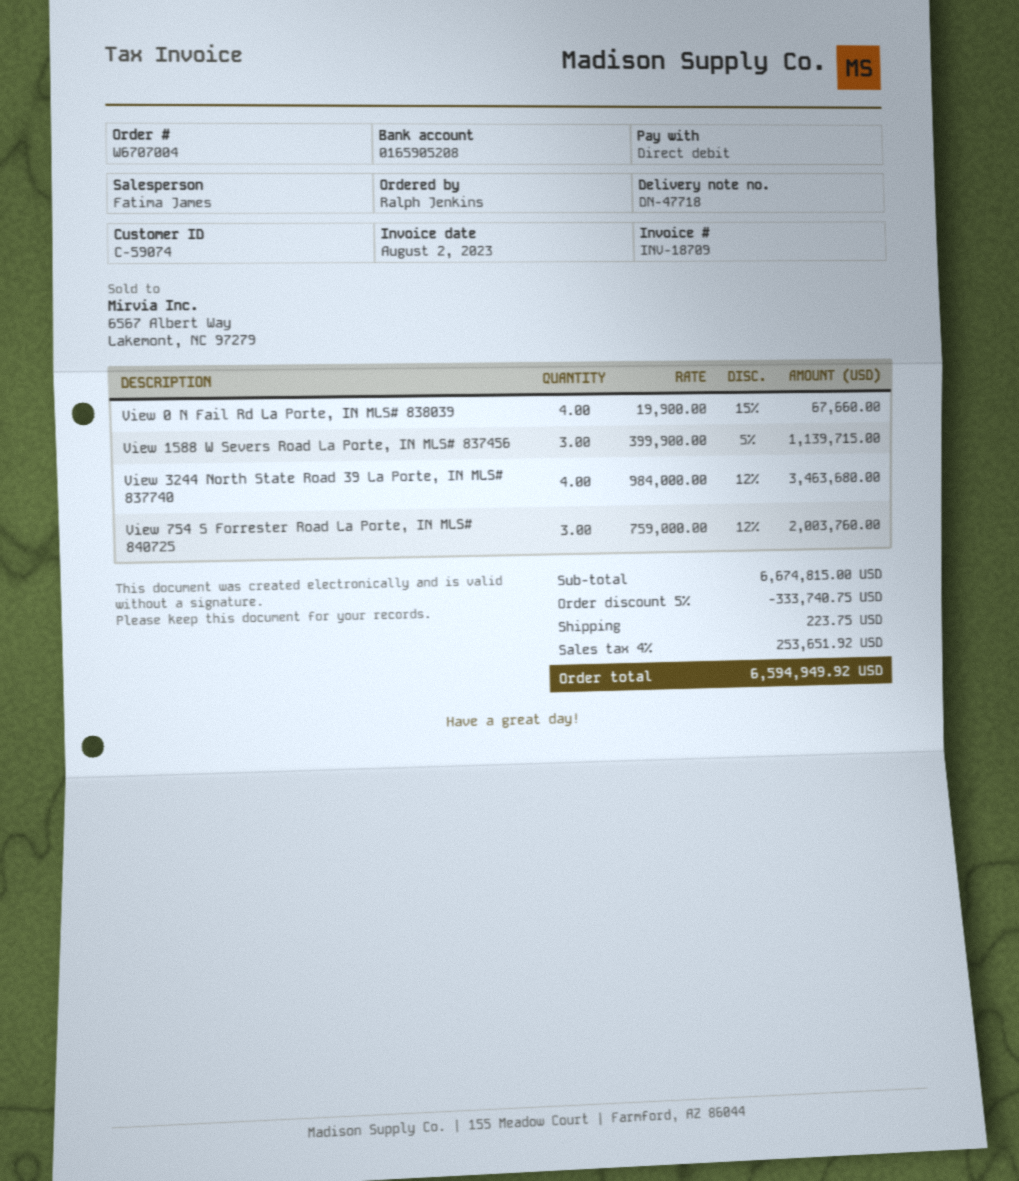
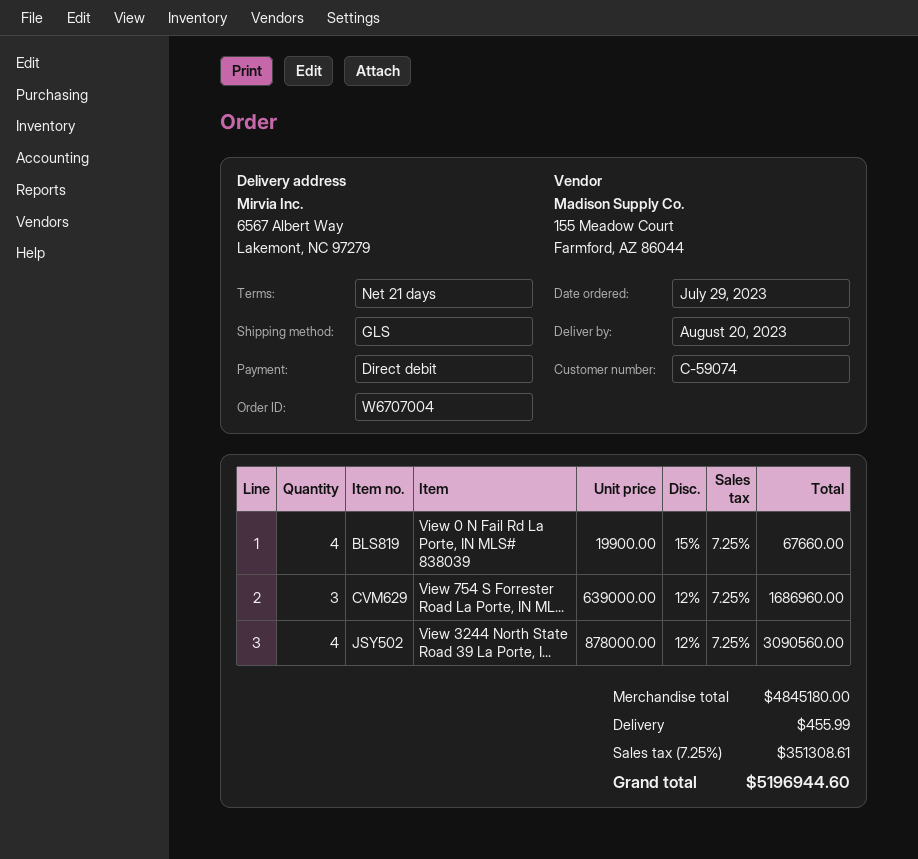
View 1588 W Severs Road La Porte, IN MLS# 837456: 3 x 399900.00 - 5% = 1139715.00 -> none
View 3244 North State Road 39 La Porte, IN MLS# 837740: 4 x 984000.00 - 12% = 3463680.00 -> 4 x 878000.00 - 12% = 3090560.00
View 754 S Forrester Road La Porte, IN MLS# 840725: 3 x 759000.00 - 12% = 2003760.00 -> 3 x 639000.00 - 12% = 1686960.00
subtotal: 6674815.00 -> 4845180.00
discount: 5% = 333740.75 -> none
shipping: 223.75 -> 455.99
tax: 4% = 253651.92 -> 7.25% = 351308.61
total: 6594949.92 -> 5196944.60

